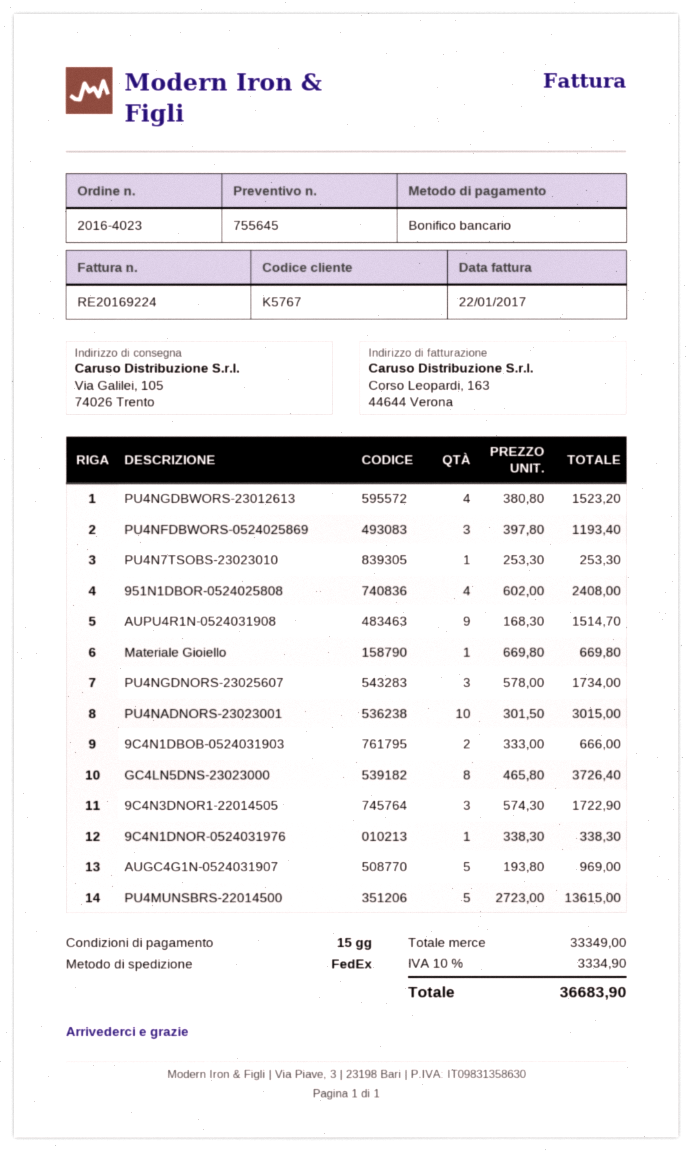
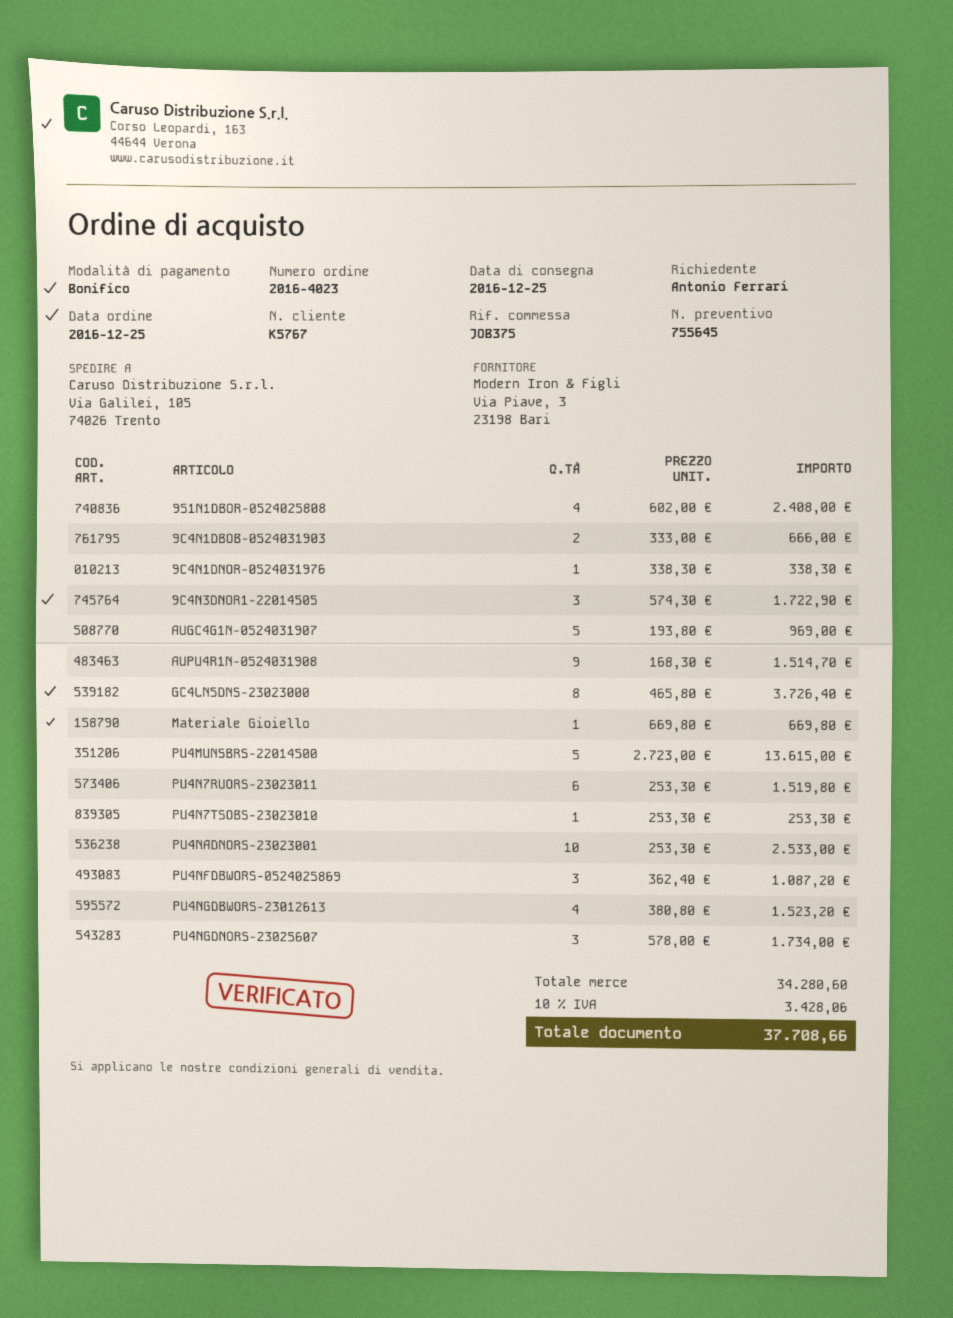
PU4NFDBWORS-0524025869: 3 x 397.80 = 1193.40 -> 3 x 362.40 = 1087.20
PU4NADNORS-23023001: 10 x 301.50 = 3015.00 -> 10 x 253.30 = 2533.00
PU4N7RUORS-23023011: none -> 6 x 253.30 = 1519.80
subtotal: 33349.00 -> 34280.60
tax: 10% = 3334.90 -> 10% = 3428.06
total: 36683.90 -> 37708.66

